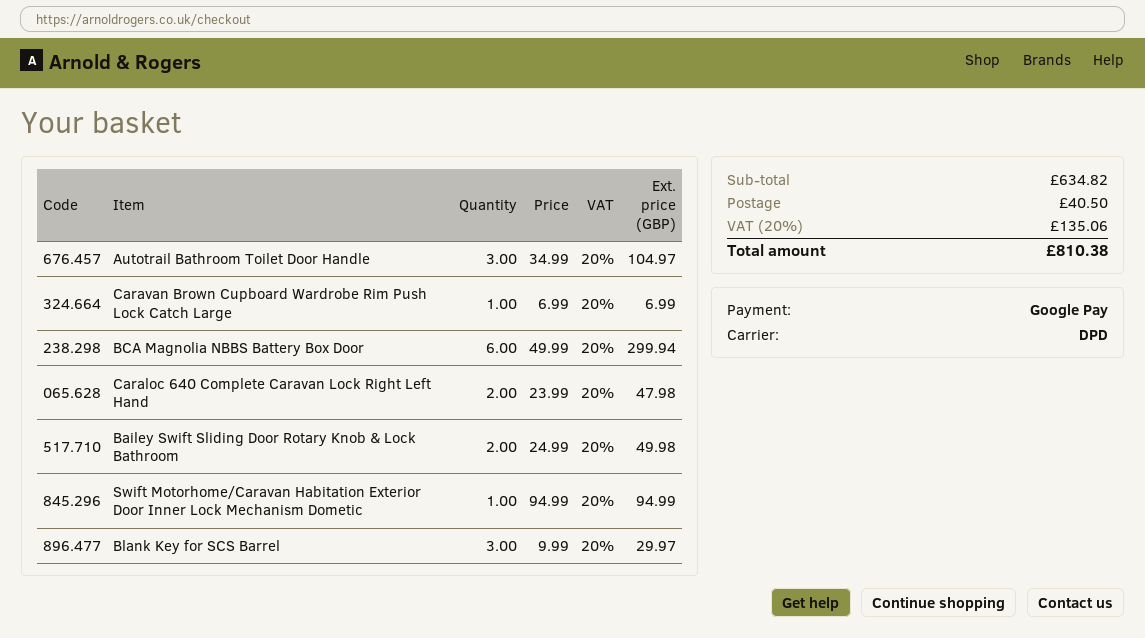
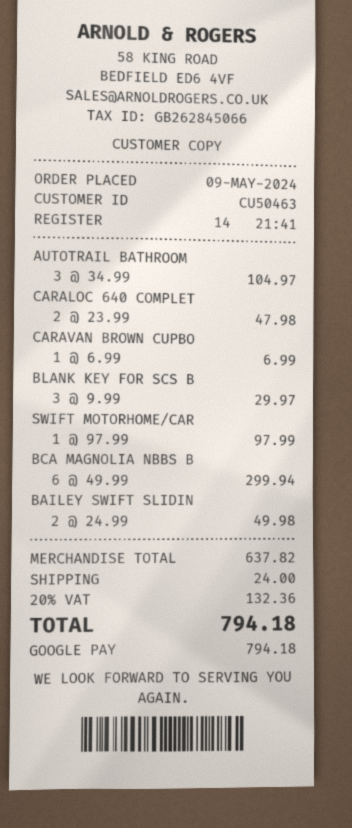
Swift Motorhome/Caravan Habitation Exterior Door Inner Lock Mechanism Dometic: 1 x 94.99 = 94.99 -> 1 x 97.99 = 97.99
subtotal: 634.82 -> 637.82
shipping: 40.50 -> 24.00
tax: 20% = 135.06 -> 20% = 132.36
total: 810.38 -> 794.18

